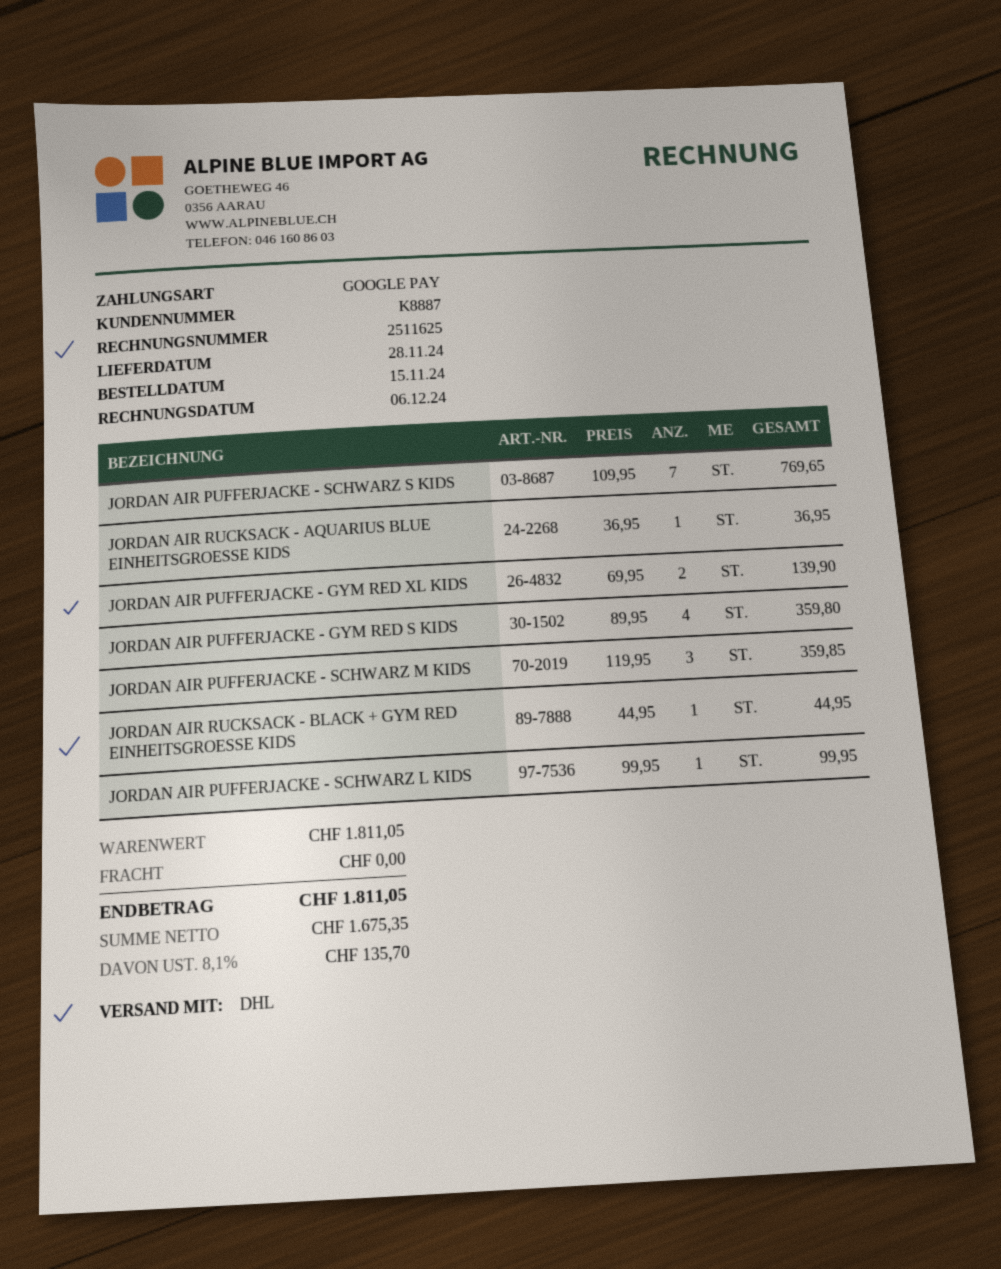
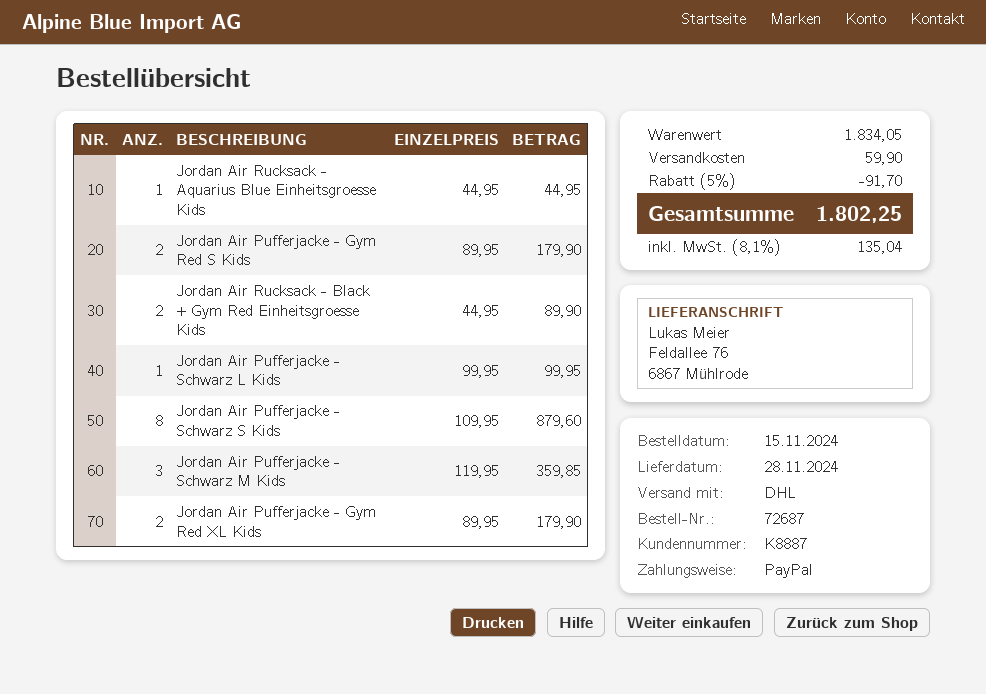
payment method: Google Pay -> PayPal
JORDAN AIR PUFFERJACKE - SCHWARZ S KIDS: 7 x 109.95 = 769.65 -> 8 x 109.95 = 879.60
JORDAN AIR RUCKSACK - AQUARIUS BLUE EINHEITSGROESSE KIDS: 1 x 36.95 = 36.95 -> 1 x 44.95 = 44.95
JORDAN AIR PUFFERJACKE - GYM RED XL KIDS: 2 x 69.95 = 139.90 -> 2 x 89.95 = 179.90
JORDAN AIR PUFFERJACKE - GYM RED S KIDS: 4 x 89.95 = 359.80 -> 2 x 89.95 = 179.90
JORDAN AIR RUCKSACK - BLACK + GYM RED EINHEITSGROESSE KIDS: 1 x 44.95 = 44.95 -> 2 x 44.95 = 89.90
subtotal: 1811.05 -> 1834.05
discount: none -> 5% = 91.70
shipping: 0.00 -> 59.90
tax: 8.1% = 135.70 -> 8.1% = 135.04
total: 1811.05 -> 1802.25

